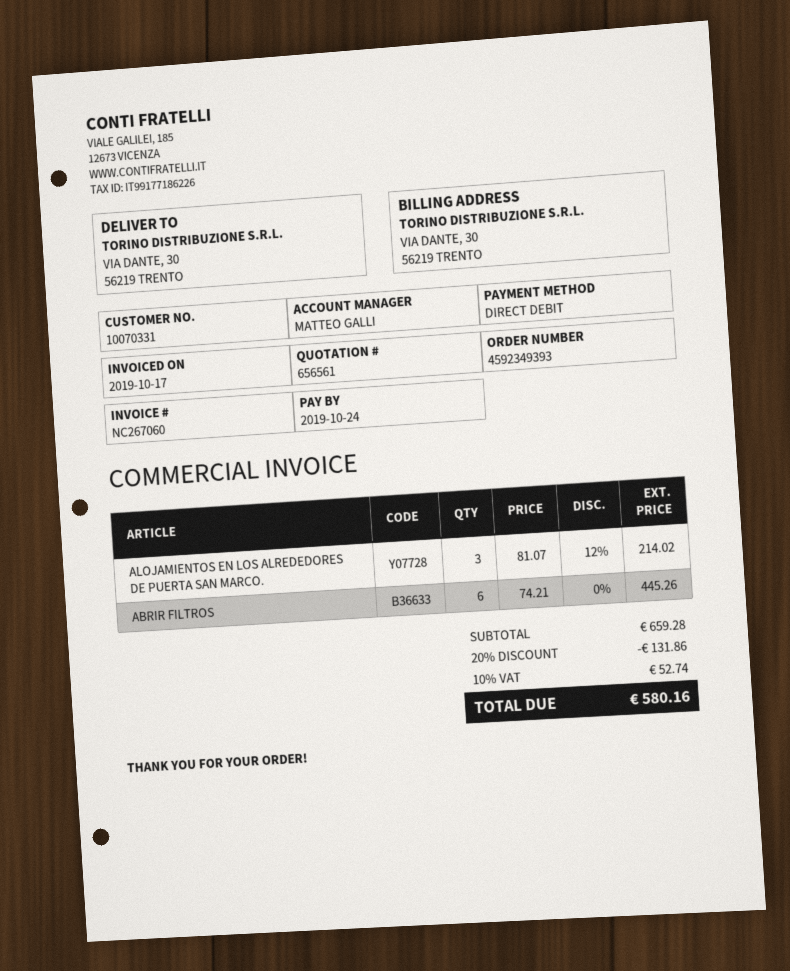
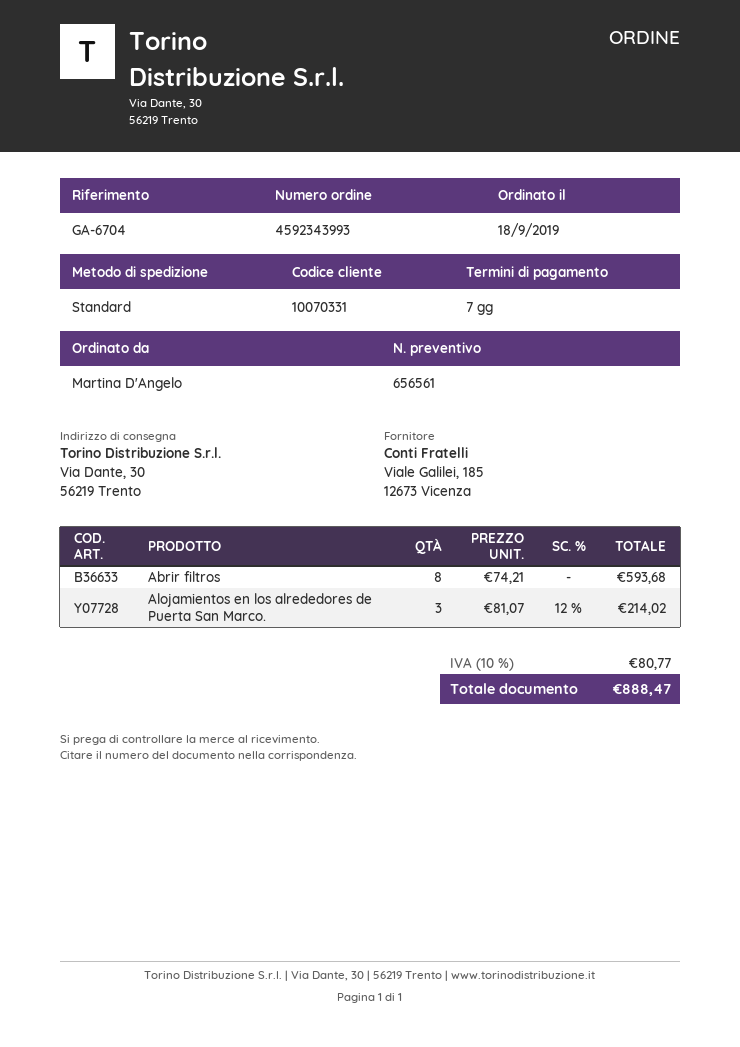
order number: 4592349393 -> 4592343993
ABRIR FILTROS: 6 x 74.21 = 445.26 -> 8 x 74.21 = 593.68
discount: 20% = 131.86 -> none
tax: 10% = 52.74 -> 10% = 80.77
total: 580.16 -> 888.47

